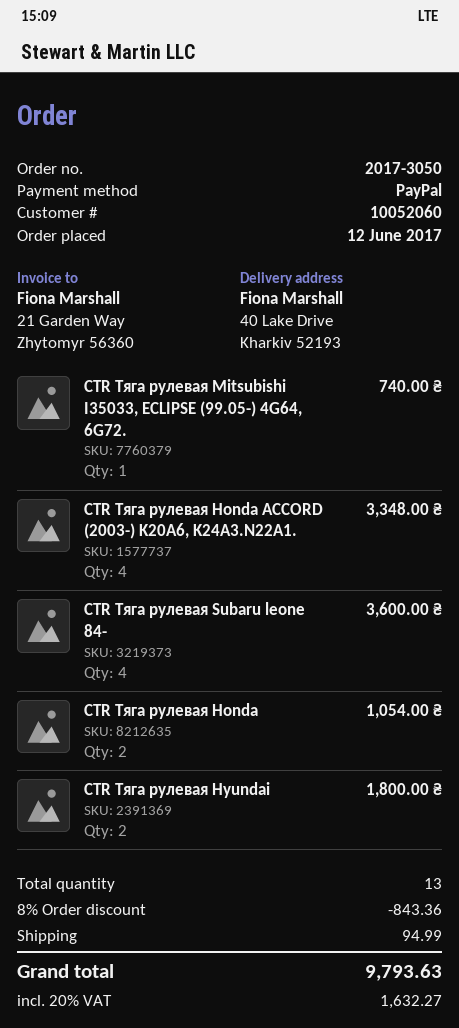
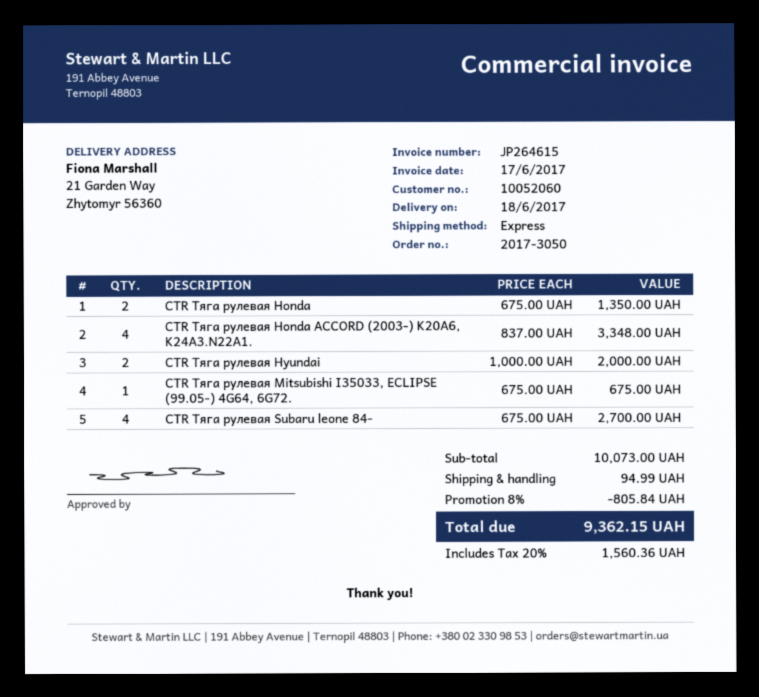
ship to: 40 Lake Drive, Kharkiv 52193 -> 21 Garden Way, Zhytomyr 56360
CTR Тяга рулевая Mitsubishi I35033, ECLIPSE (99.05-) 4G64, 6G72.: 1 for 740.00 -> 1 for 675.00
CTR Тяга рулевая Subaru leone 84-: 4 for 3600.00 -> 4 for 2700.00
CTR Тяга рулевая Honda: 2 for 1054.00 -> 2 for 1350.00
CTR Тяга рулевая Hyundai: 2 for 1800.00 -> 2 for 2000.00
discount: 8% = 843.36 -> 8% = 805.84
tax: 20% = 1632.27 -> 20% = 1560.36
total: 9793.63 -> 9362.15

